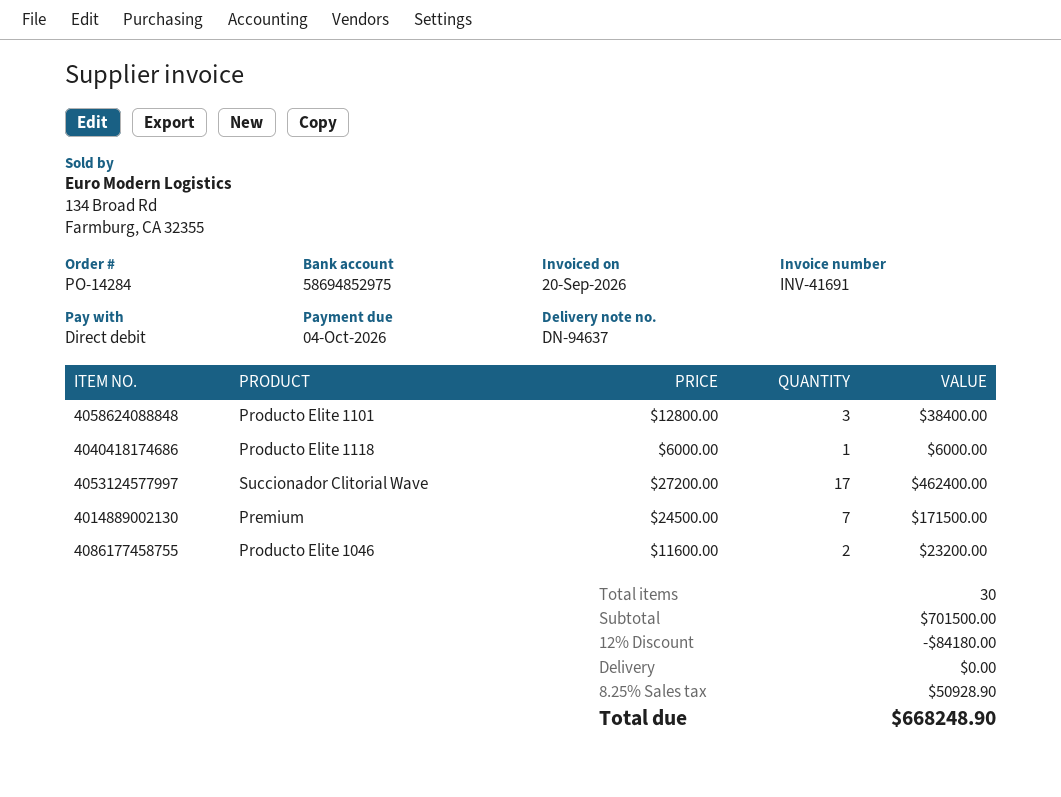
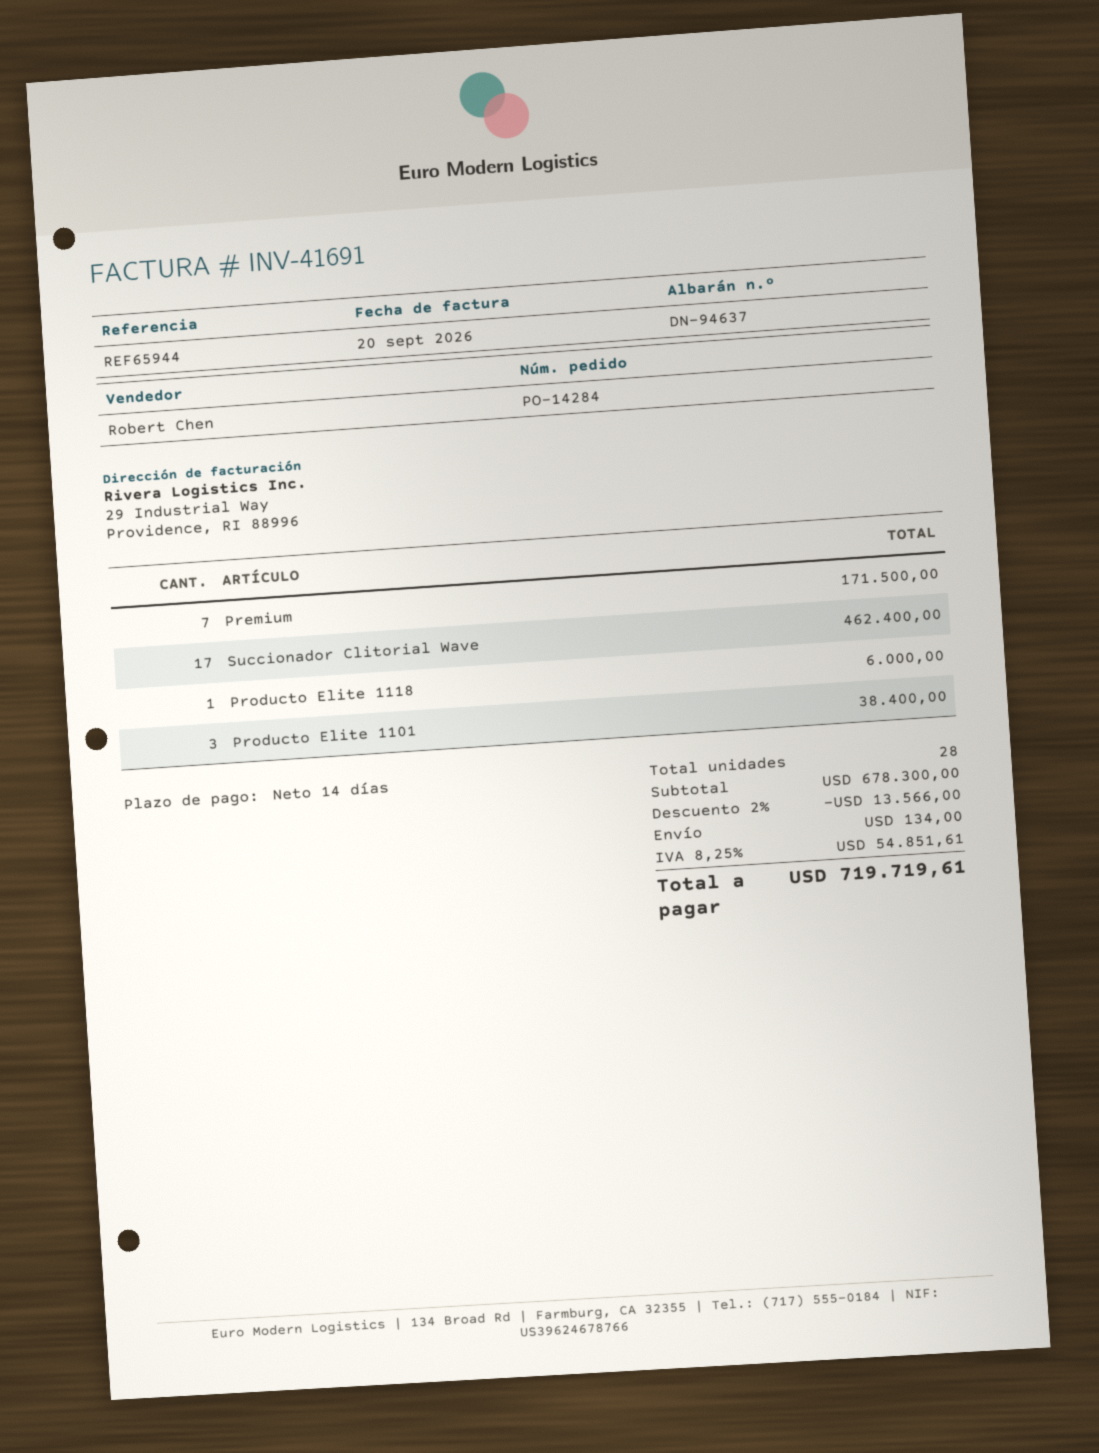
Producto Elite 1046: 2 for 23200.00 -> none
total quantity: 30 -> 28
subtotal: 701500.00 -> 678300.00
discount: 12% = 84180.00 -> 2% = 13566.00
shipping: 0.00 -> 134.00
tax: 8.25% = 50928.90 -> 8.25% = 54851.61
total: 668248.90 -> 719719.61

